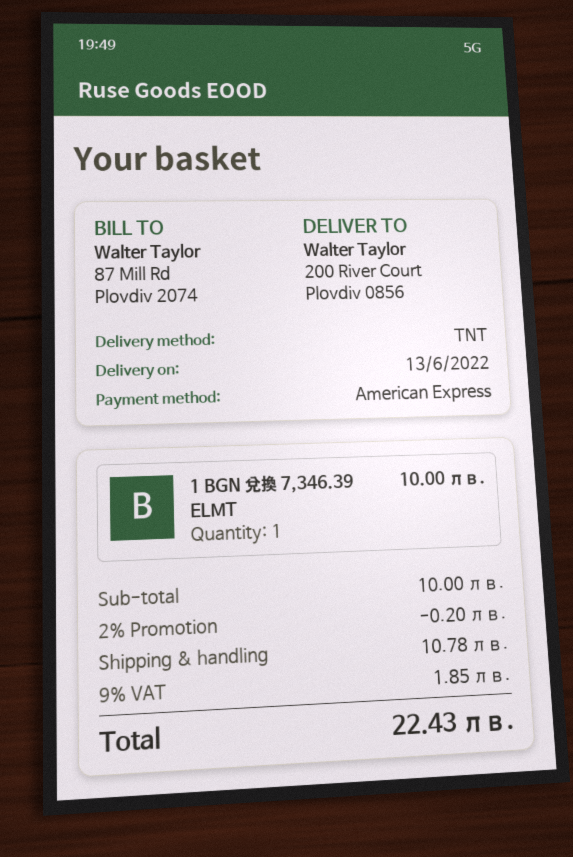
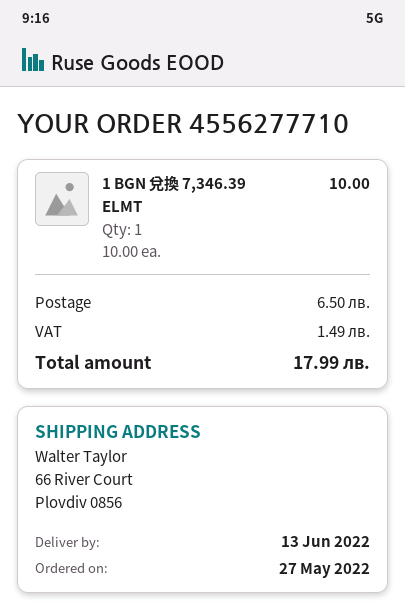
ship to: 200 River Court, Plovdiv 0856 -> 66 River Court, Plovdiv 0856
discount: 2% = 0.20 -> none
shipping: 10.78 -> 6.50
tax: 1.85 -> 1.49
total: 22.43 -> 17.99

